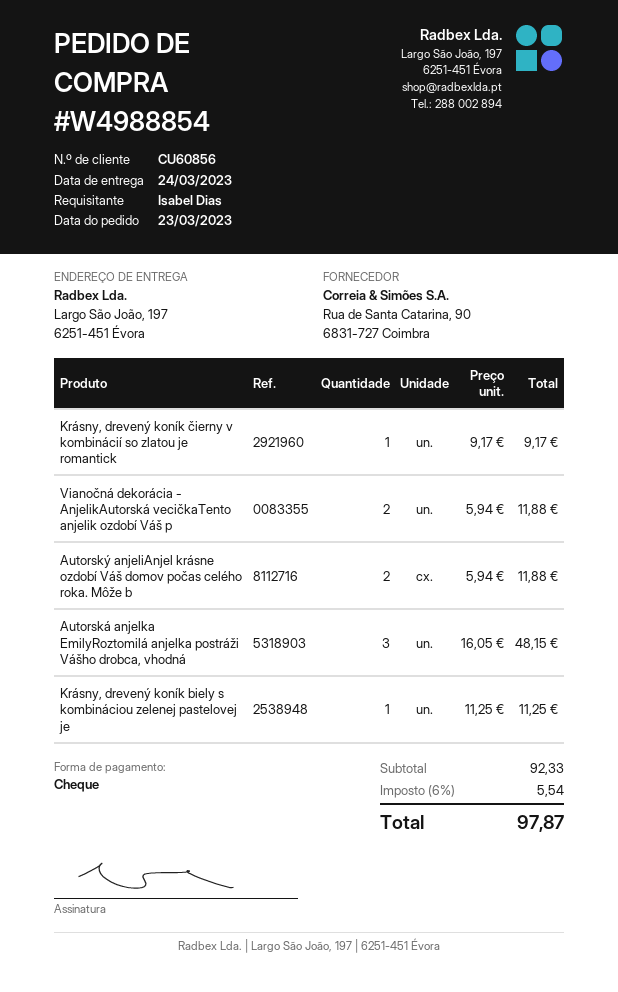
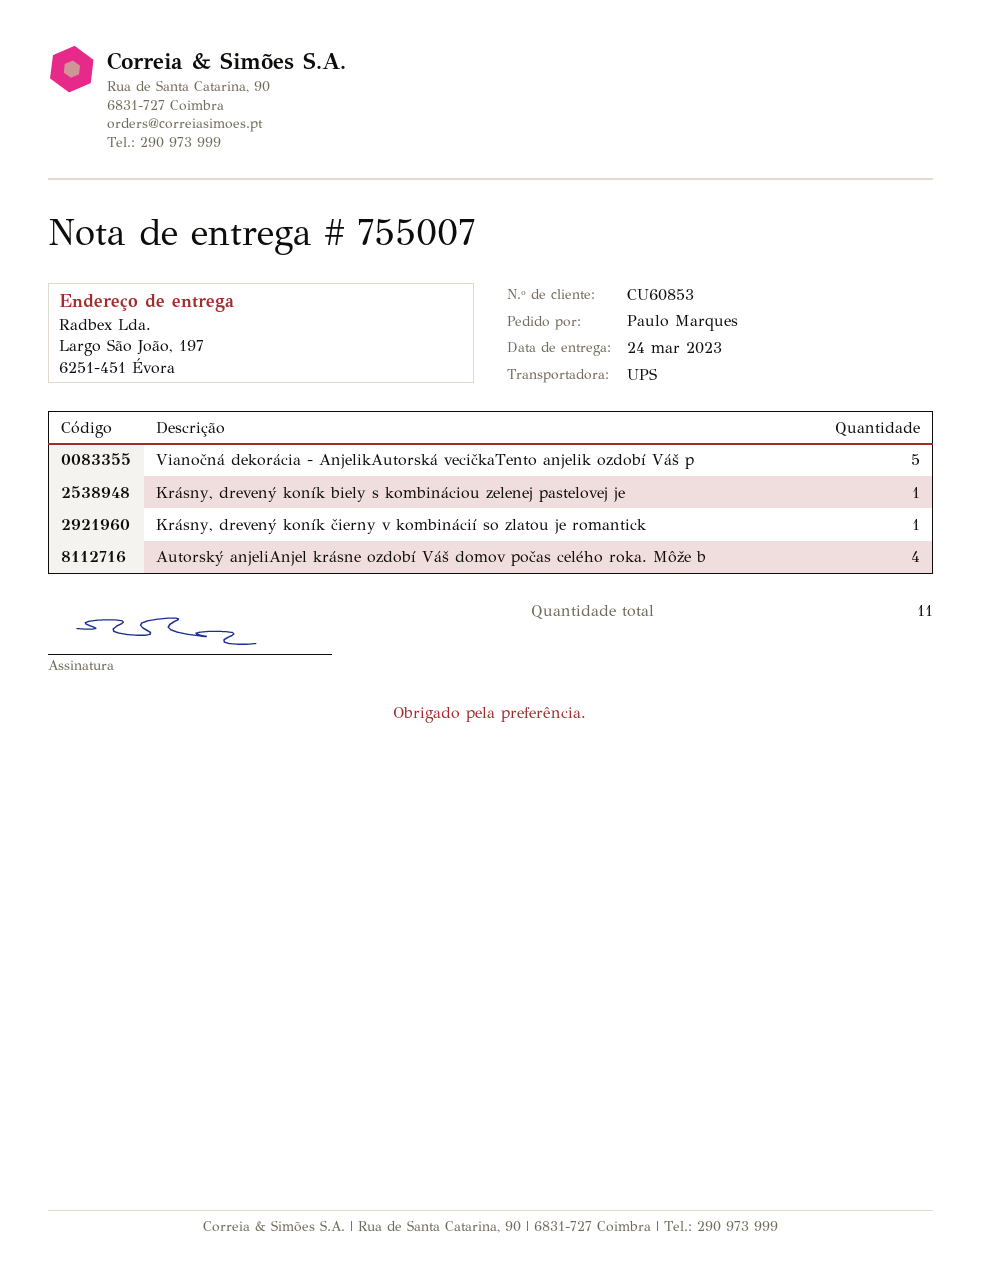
customer number: CU60856 -> CU60853
ordered by: Isabel Dias -> Paulo Marques
Vianočná dekorácia - AnjelikAutorská vecičkaTento anjelik ozdobí Váš p: 2 -> 5
Autorský anjeliAnjel krásne ozdobí Váš domov počas celého roka. Môže b: 2 -> 4
Autorská anjelka EmilyRoztomilá anjelka postráži Vášho drobca, vhodná: 3 -> none

